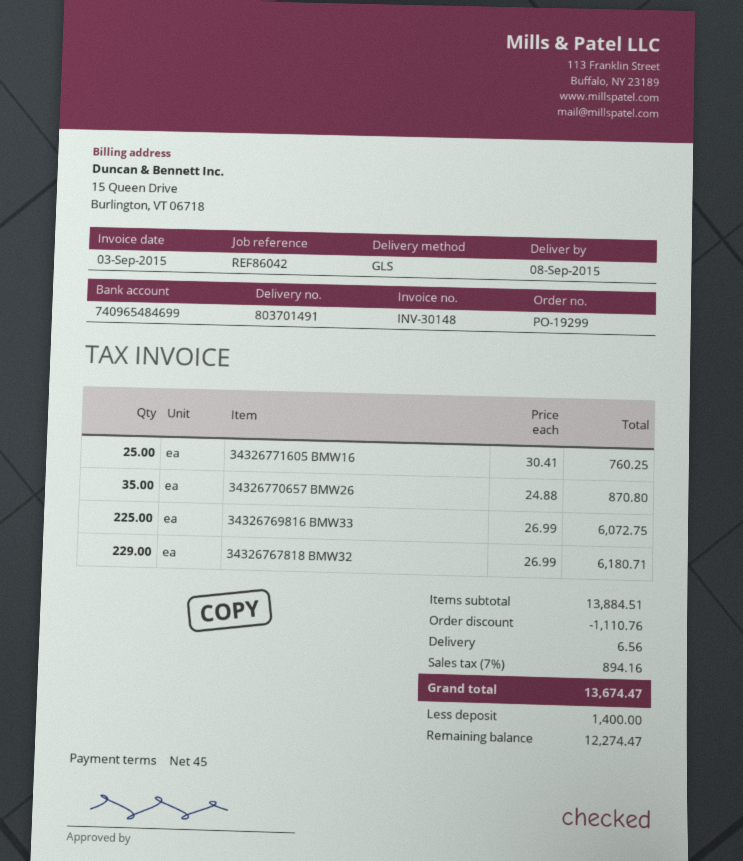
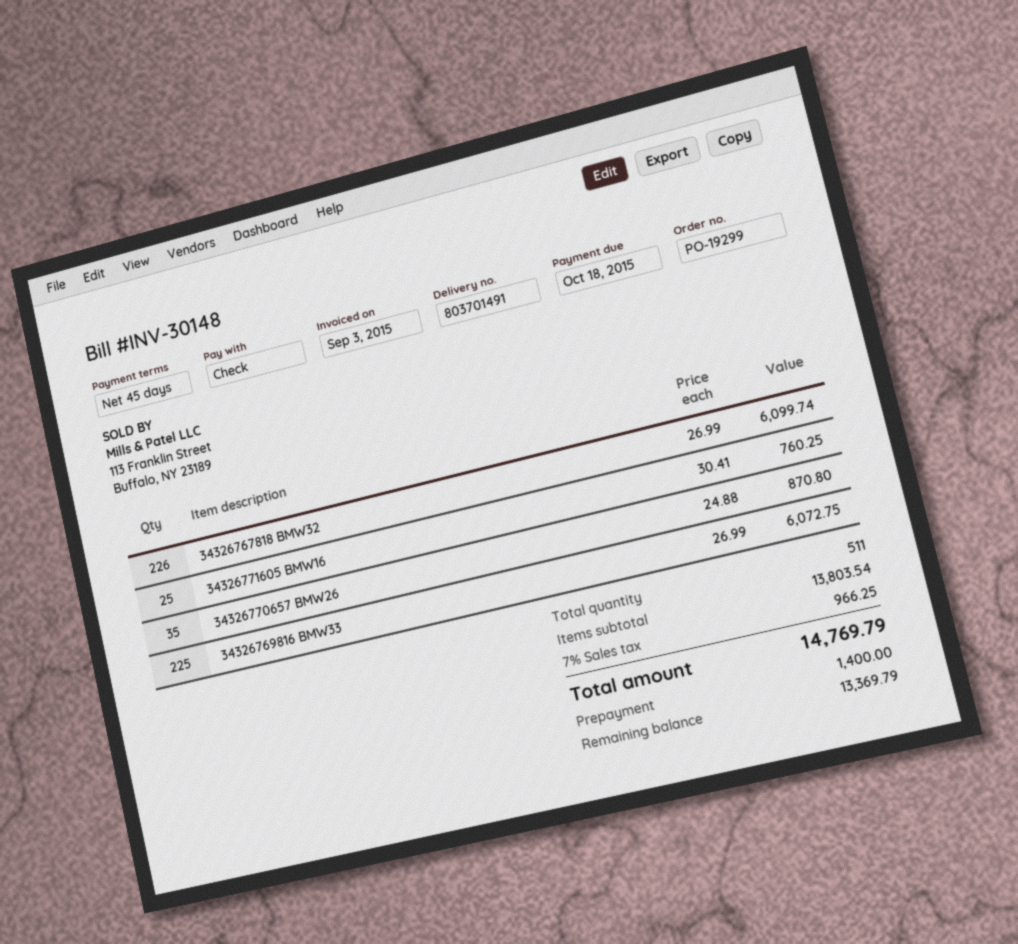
34326767818 BMW32: 229 x 26.99 = 6180.71 -> 226 x 26.99 = 6099.74
subtotal: 13884.51 -> 13803.54
discount: 1110.76 -> none
shipping: 6.56 -> none
tax: 7% = 894.16 -> 7% = 966.25
total: 13674.47 -> 14769.79
balance: 12274.47 -> 13369.79

